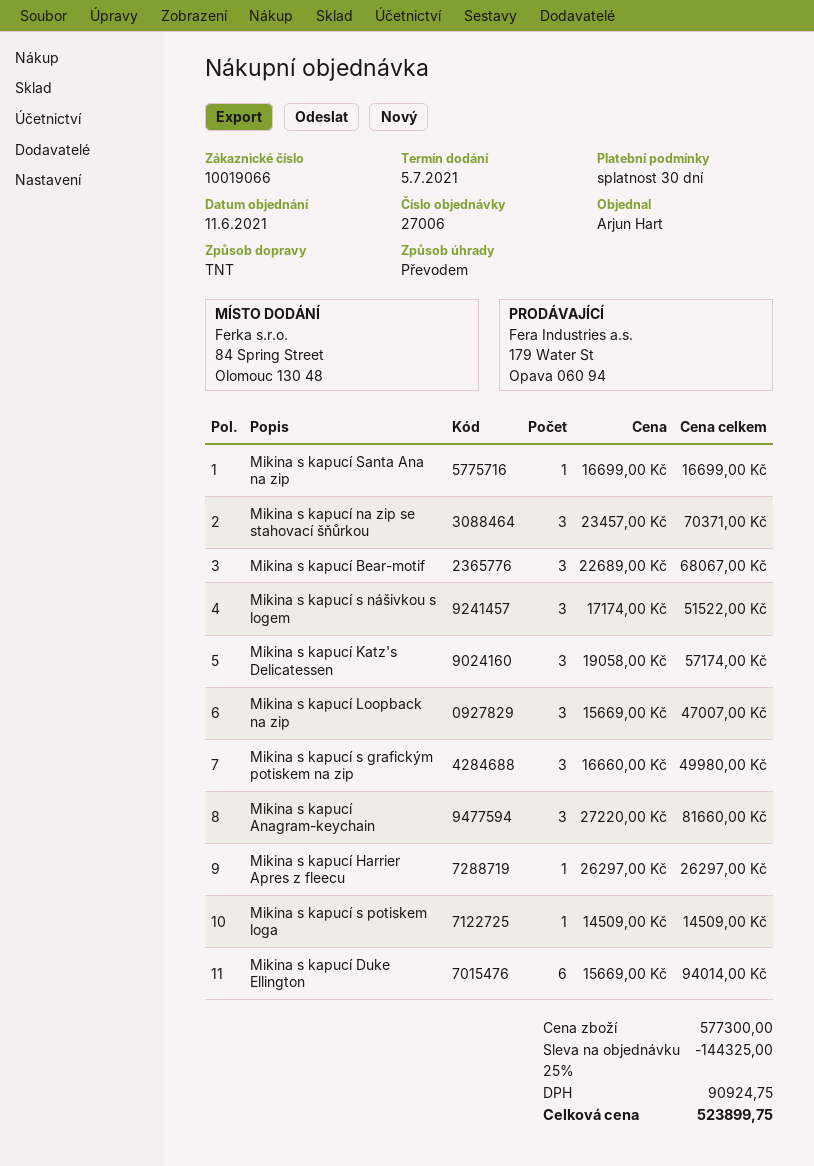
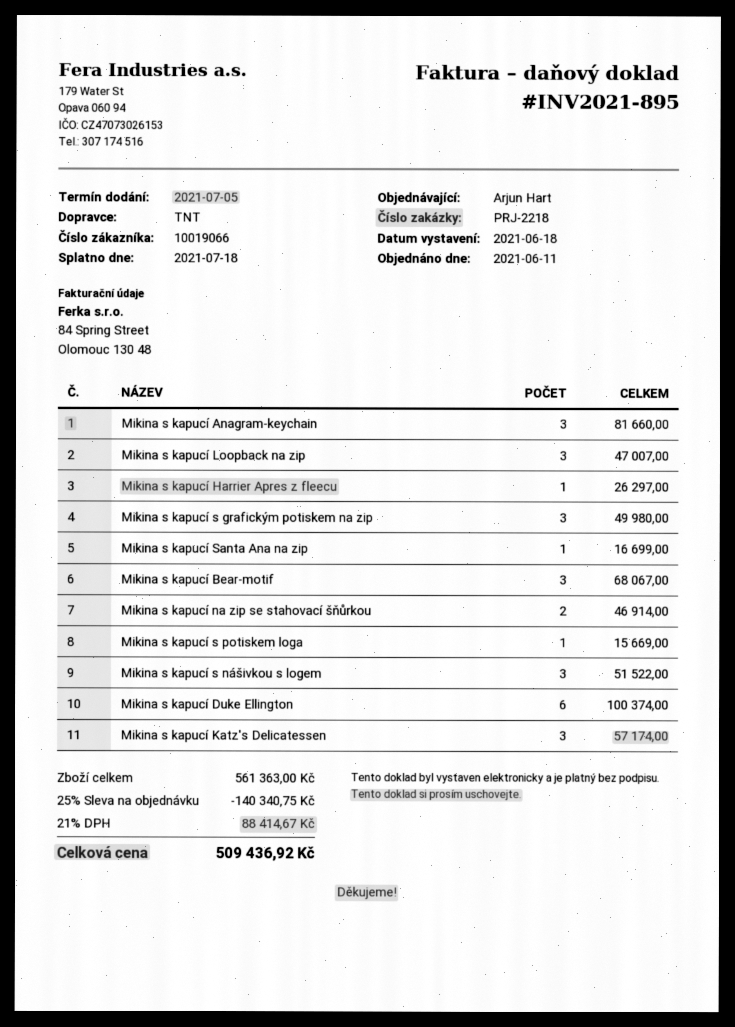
Mikina s kapucí na zip se stahovací šňůrkou: 3 for 70371.00 -> 2 for 46914.00
Mikina s kapucí s potiskem loga: 1 for 14509.00 -> 1 for 15669.00
Mikina s kapucí Duke Ellington: 6 for 94014.00 -> 6 for 100374.00
subtotal: 577300.00 -> 561363.00
discount: 25% = 144325.00 -> 25% = 140340.75
tax: 90924.75 -> 88414.67
total: 523899.75 -> 509436.92

